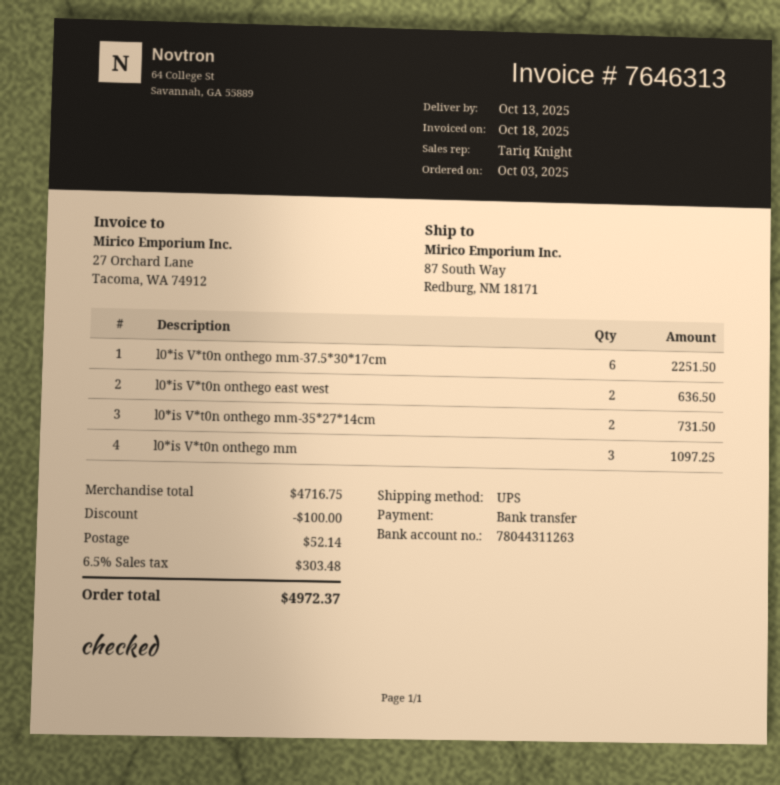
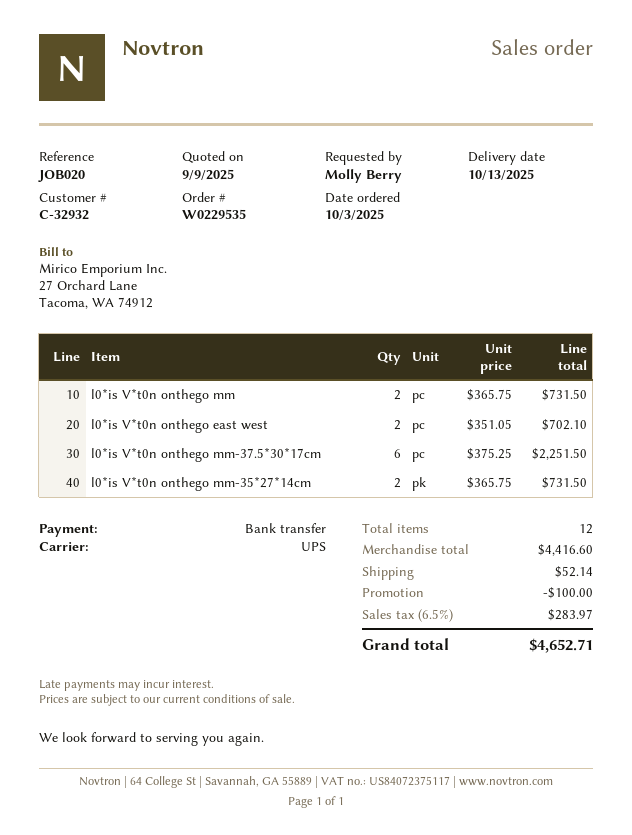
l0*is V*t0n onthego east west: 2 for 636.50 -> 2 for 702.10
l0*is V*t0n onthego mm: 3 for 1097.25 -> 2 for 731.50
subtotal: 4716.75 -> 4416.60
tax: 6.5% = 303.48 -> 6.5% = 283.97
total: 4972.37 -> 4652.71

